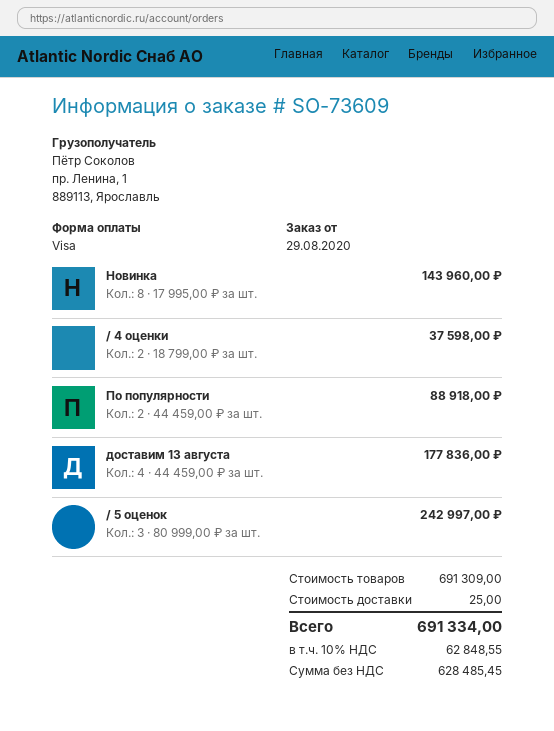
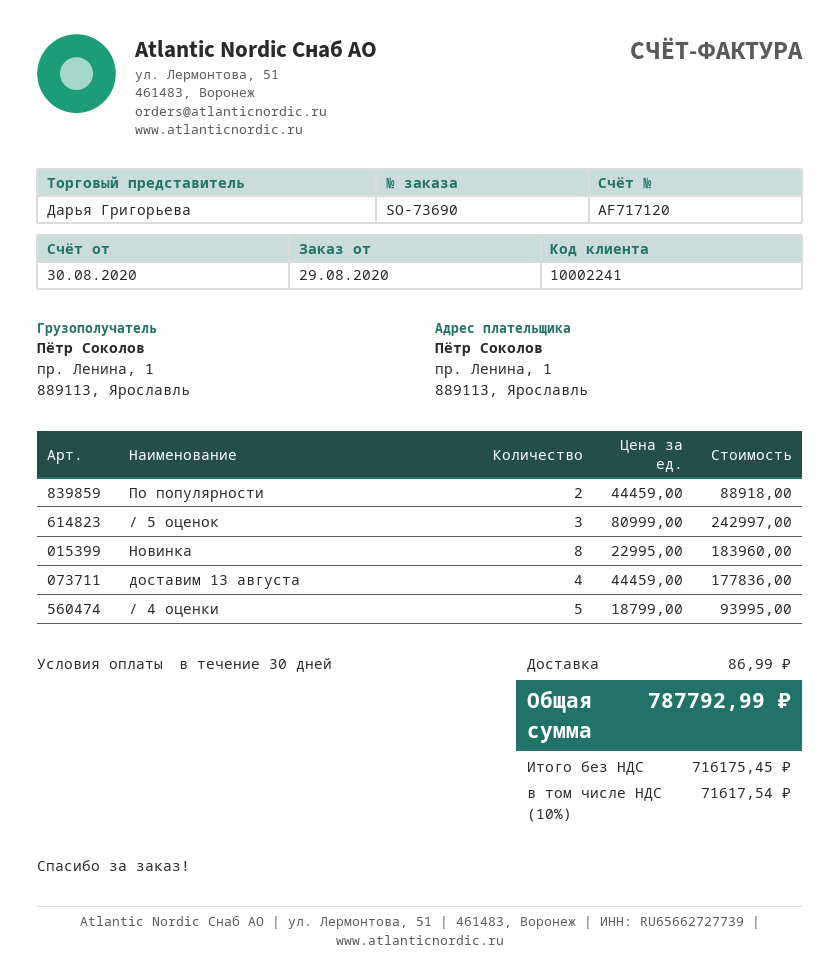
order number: SO-73609 -> SO-73690
Новинка: 8 x 17995.00 = 143960.00 -> 8 x 22995.00 = 183960.00
/ 4 оценки: 2 x 18799.00 = 37598.00 -> 5 x 18799.00 = 93995.00
shipping: 25.00 -> 86.99
net: 628485.45 -> 716175.45
tax: 10% = 62848.55 -> 10% = 71617.54
total: 691334.00 -> 787792.99

